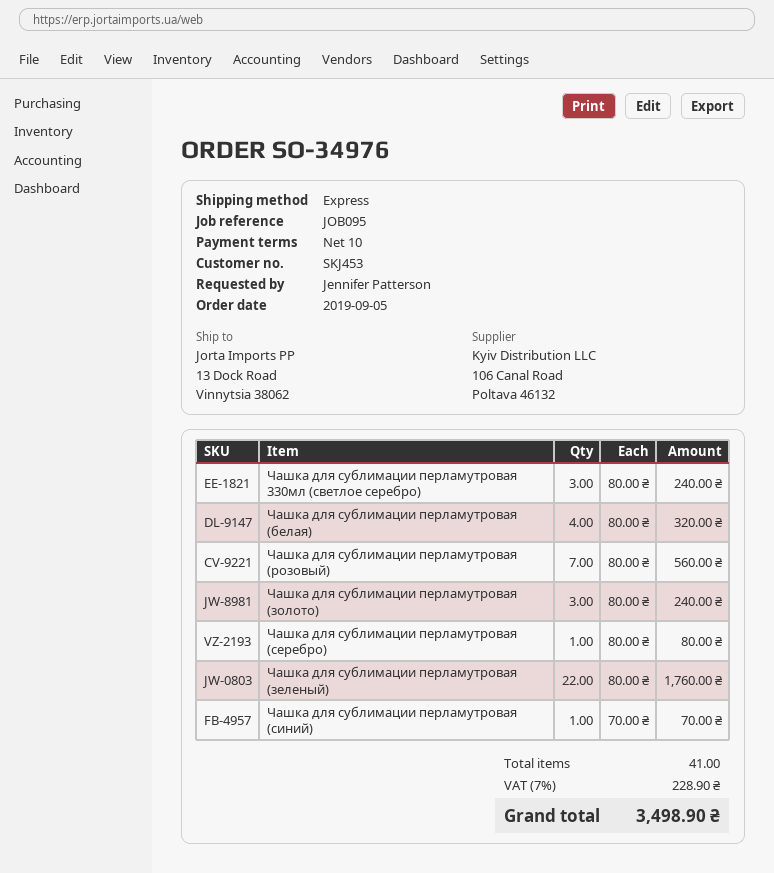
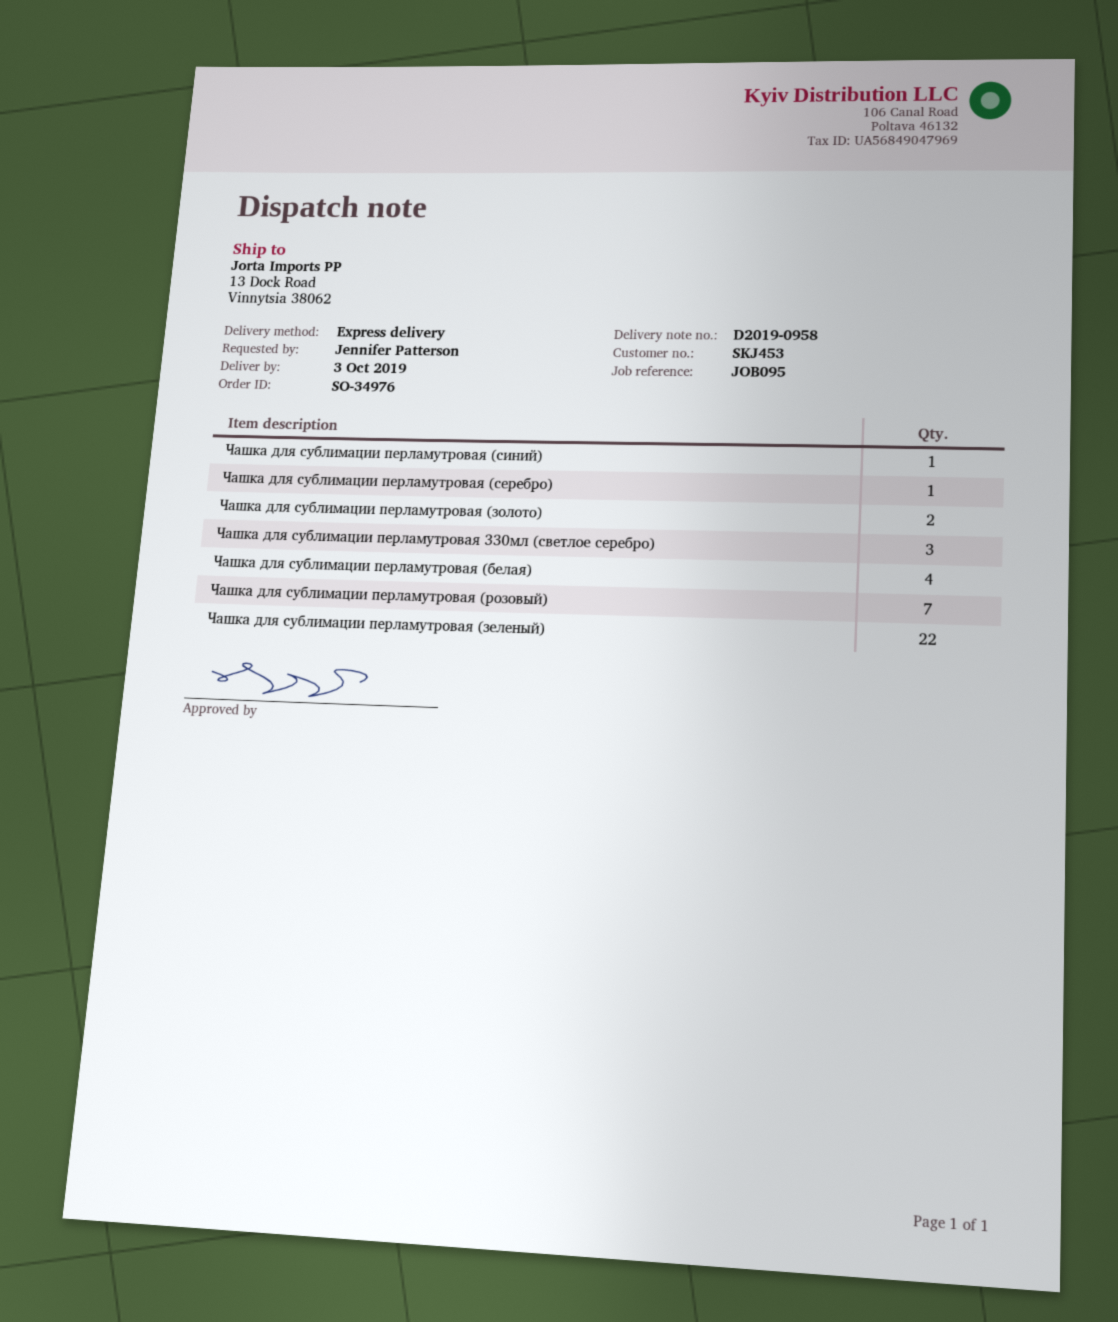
Чашка для сублимации перламутровая (золото): 3 -> 2

